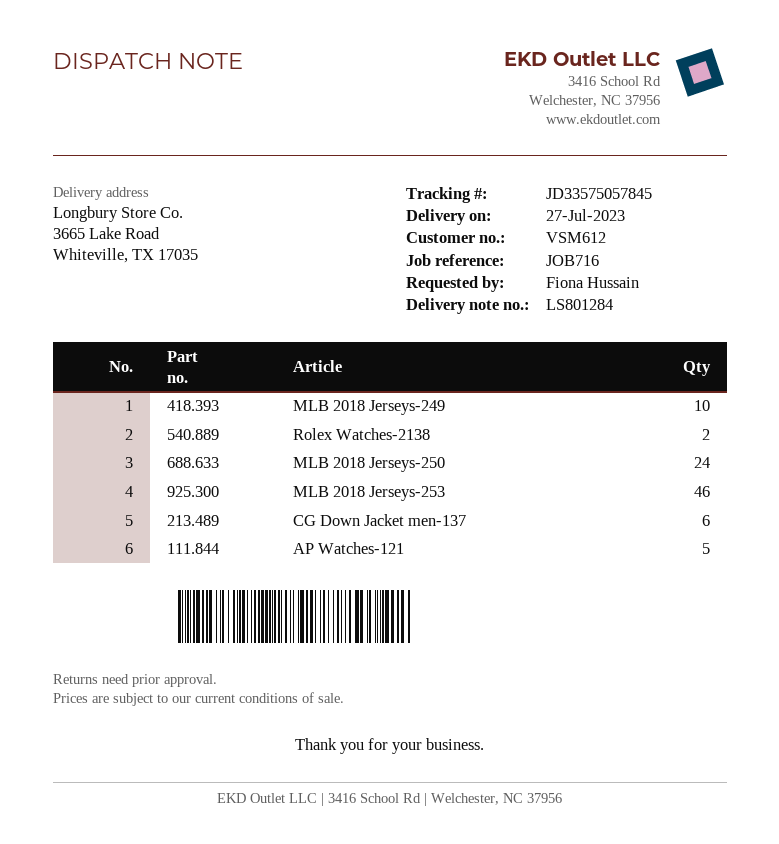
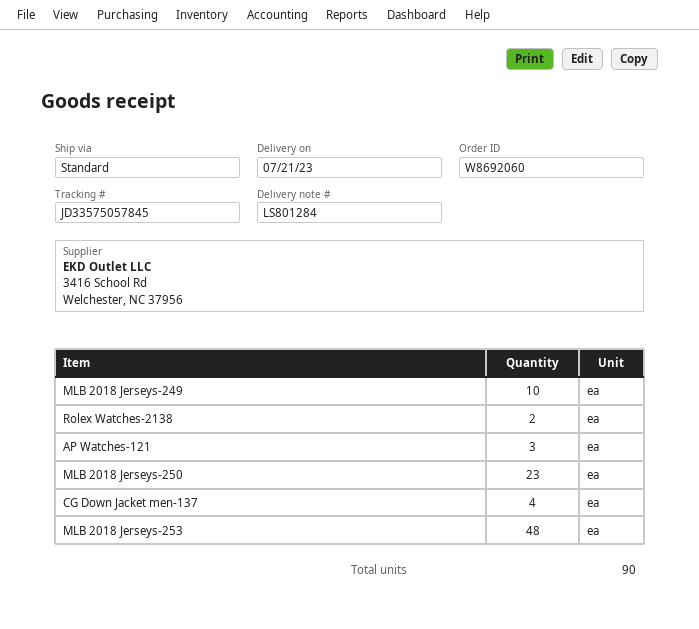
delivery date: 2023-07-27 -> 2023-07-21
MLB 2018 Jerseys-250: 24 -> 23
MLB 2018 Jerseys-253: 46 -> 48
CG Down Jacket men-137: 6 -> 4
AP Watches-121: 5 -> 3

